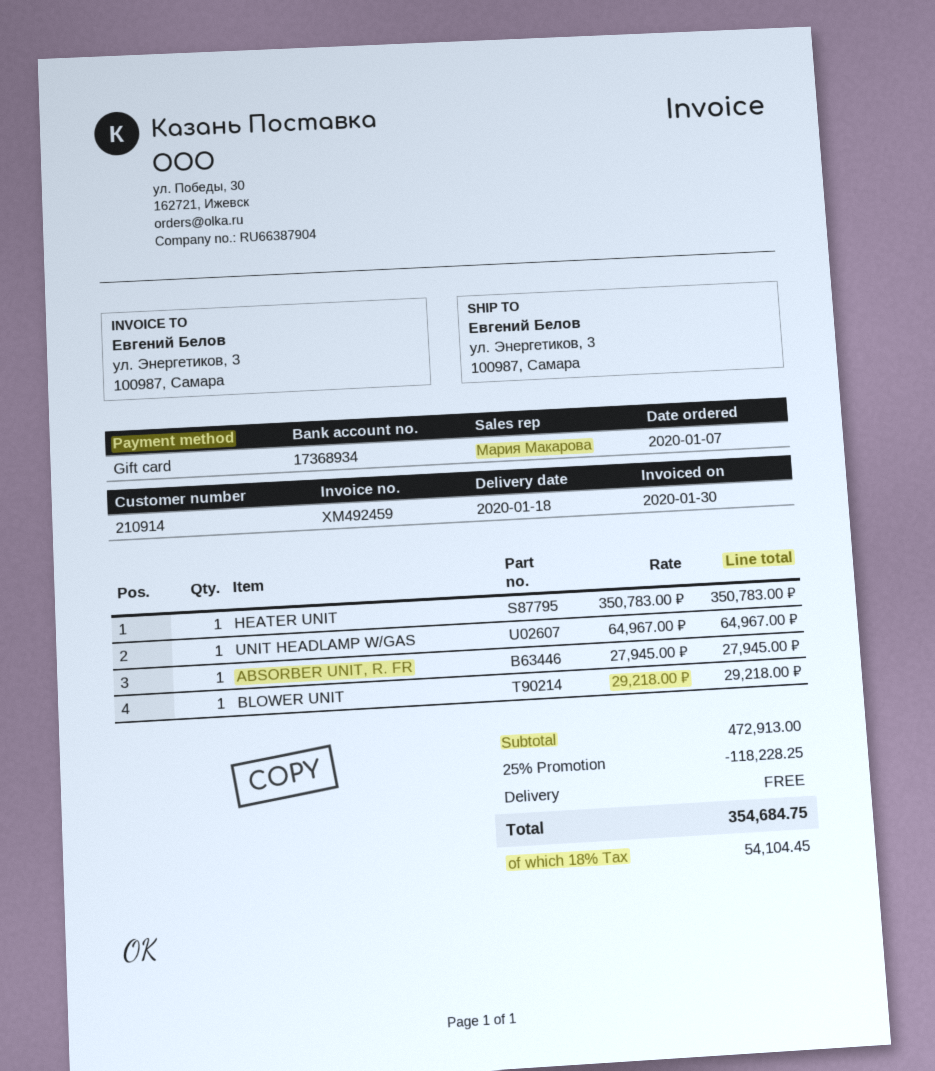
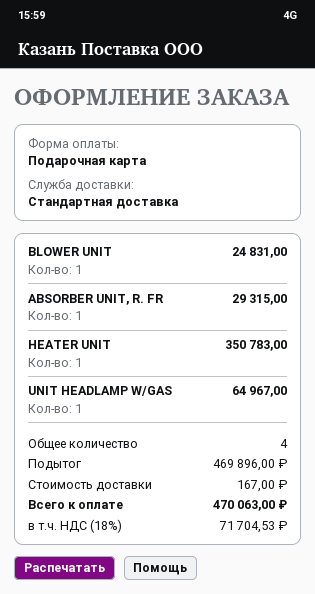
ABSORBER UNIT, R. FR: 1 for 27945.00 -> 1 for 29315.00
BLOWER UNIT: 1 for 29218.00 -> 1 for 24831.00
subtotal: 472913.00 -> 469896.00
discount: 25% = 118228.25 -> none
shipping: 0.00 -> 167.00
tax: 18% = 54104.45 -> 18% = 71704.53
total: 354684.75 -> 470063.00

